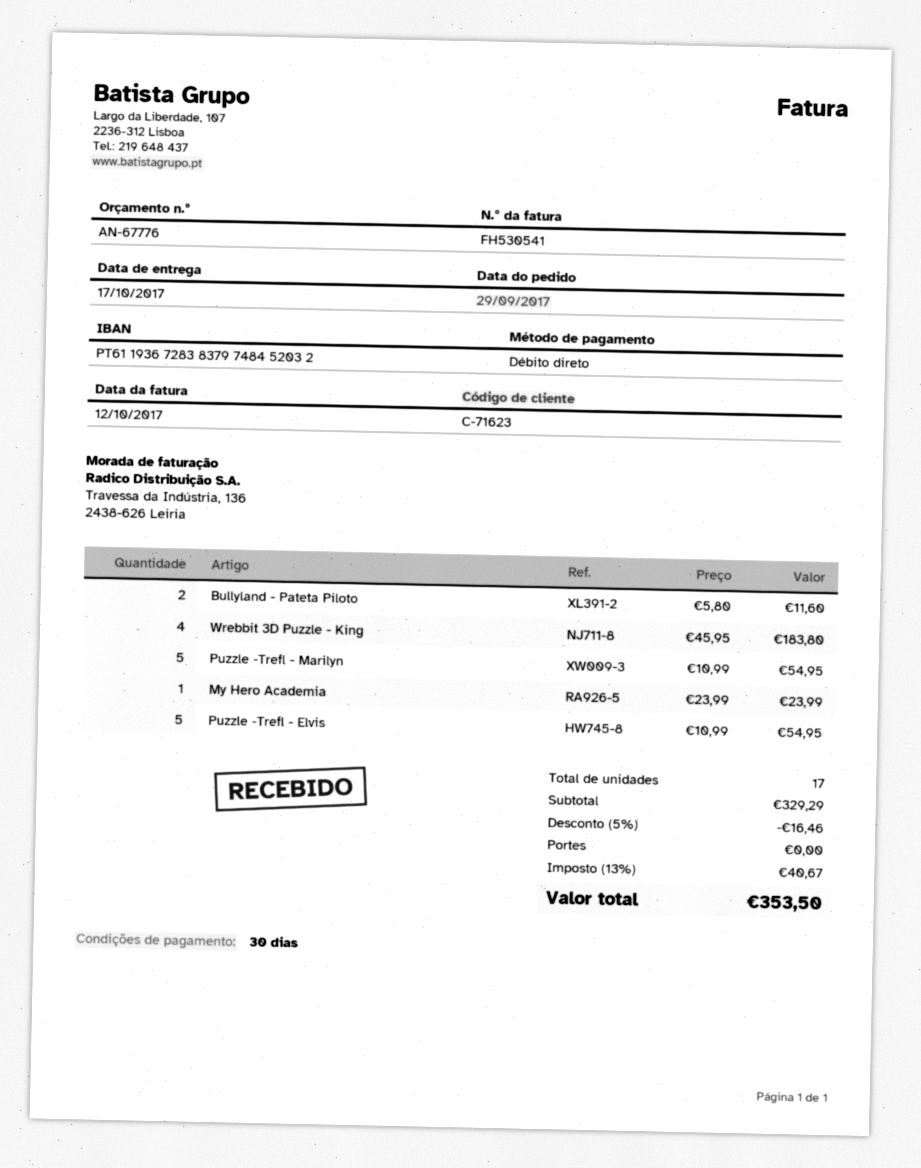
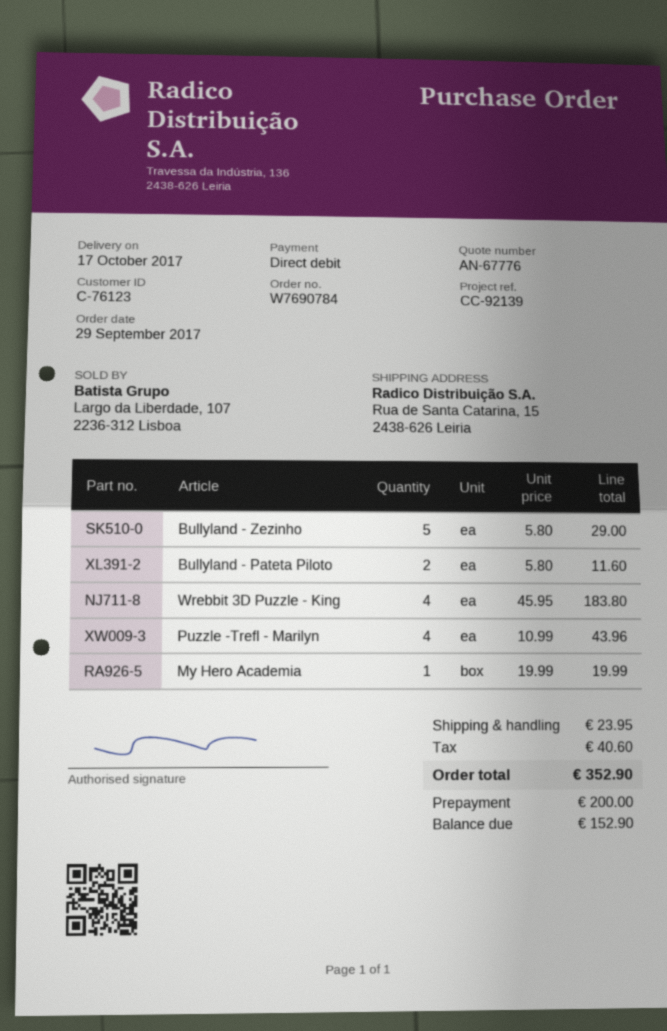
customer number: C-71623 -> C-76123
Puzzle -Trefl - Marilyn: 5 x 10.99 = 54.95 -> 4 x 10.99 = 43.96
My Hero Academia: 1 x 23.99 = 23.99 -> 1 x 19.99 = 19.99
Puzzle -Trefl - Elvis: 5 x 10.99 = 54.95 -> none
Bullyland - Zezinho: none -> 5 x 5.80 = 29.00
discount: 5% = 16.46 -> none
shipping: 0.00 -> 23.95
tax: 40.67 -> 40.60
total: 353.50 -> 352.90

